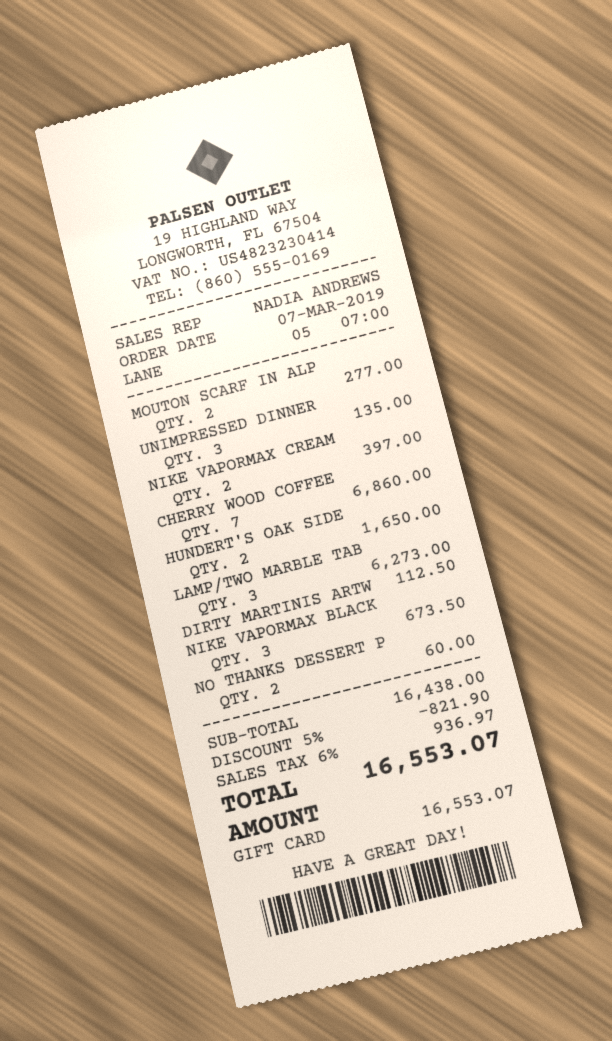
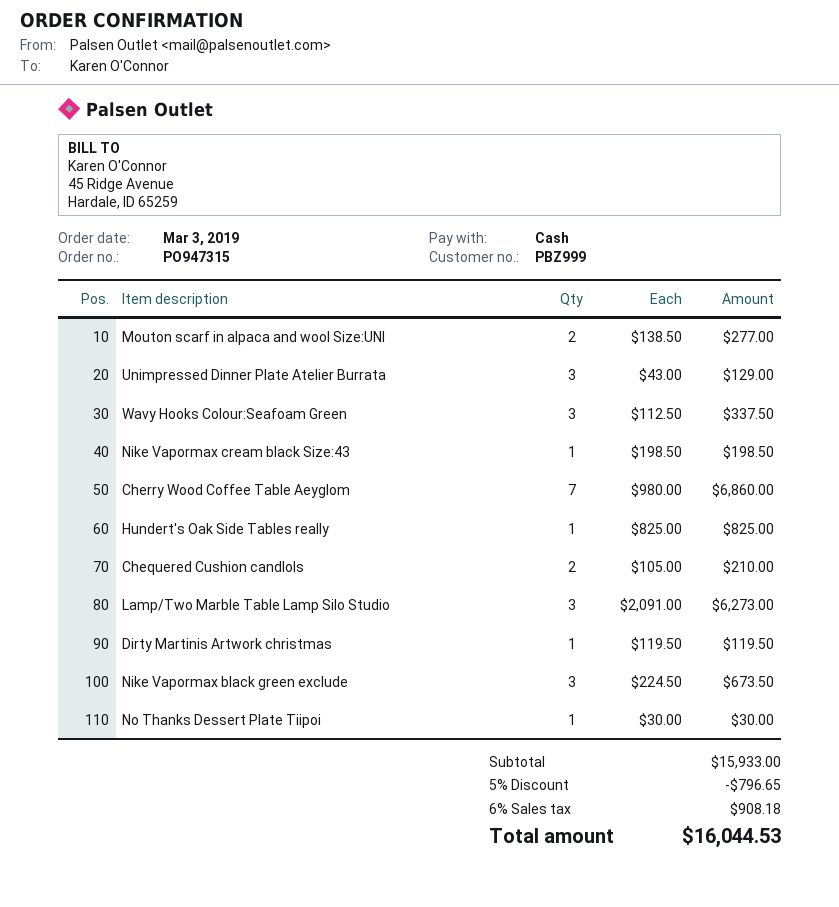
order date: 2019-03-07 -> 2019-03-03
payment method: gift card -> cash
UNIMPRESSED DINNER: 3 for 135.00 -> 3 for 129.00
NIKE VAPORMAX CREAM: 2 for 397.00 -> 1 for 198.50
HUNDERT'S OAK SIDE: 2 for 1650.00 -> 1 for 825.00
DIRTY MARTINIS ARTW: 1 for 112.50 -> 1 for 119.50
NO THANKS DESSERT P: 2 for 60.00 -> 1 for 30.00
Wavy Hooks Colour:Seafoam Green: none -> 3 for 337.50
Chequered Cushion candlols: none -> 2 for 210.00
subtotal: 16438.00 -> 15933.00
discount: 5% = 821.90 -> 5% = 796.65
tax: 6% = 936.97 -> 6% = 908.18
total: 16553.07 -> 16044.53

